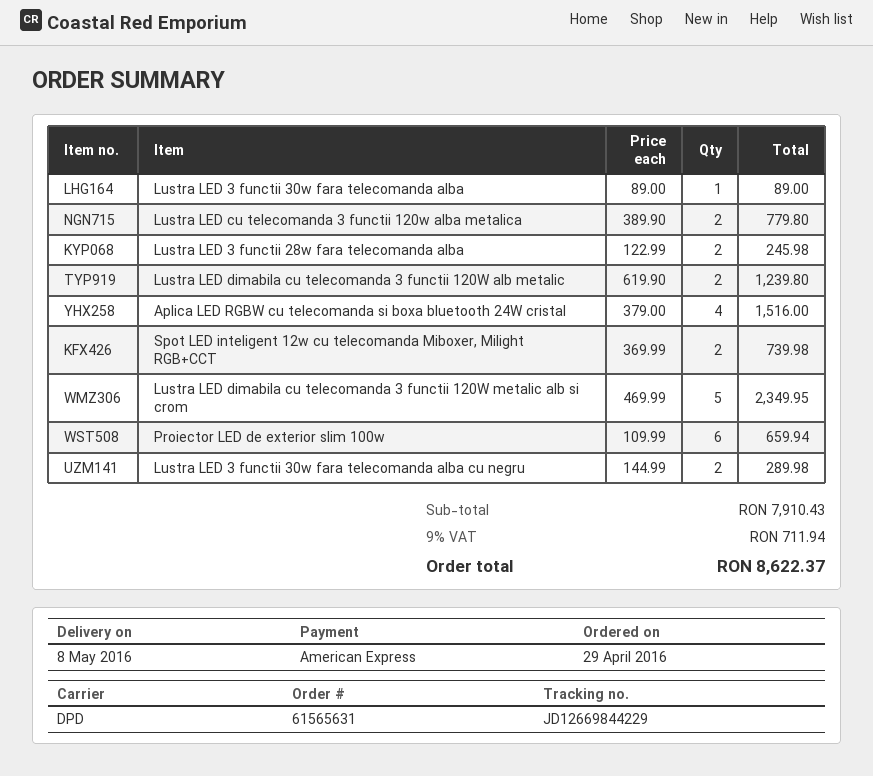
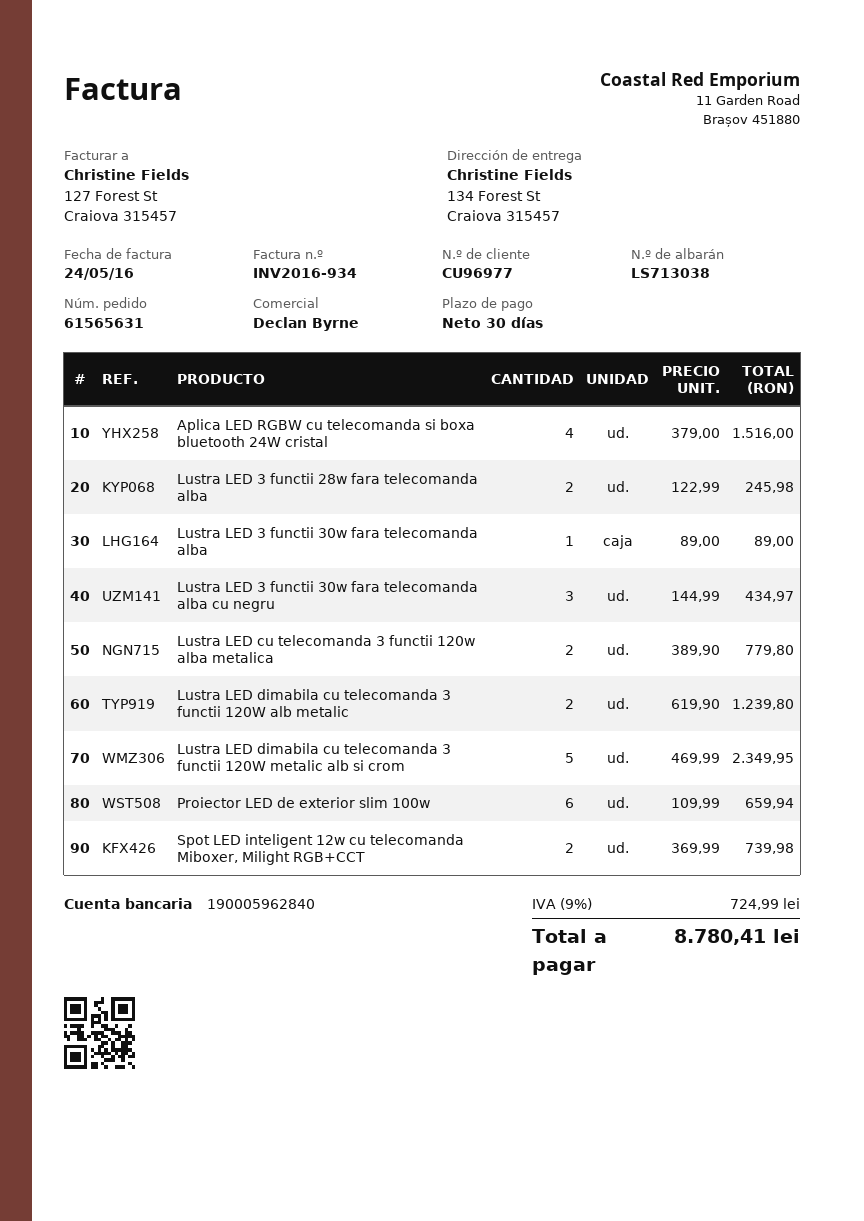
Lustra LED 3 functii 30w fara telecomanda alba cu negru: 2 x 144.99 = 289.98 -> 3 x 144.99 = 434.97
tax: 9% = 711.94 -> 9% = 724.99
total: 8622.37 -> 8780.41

